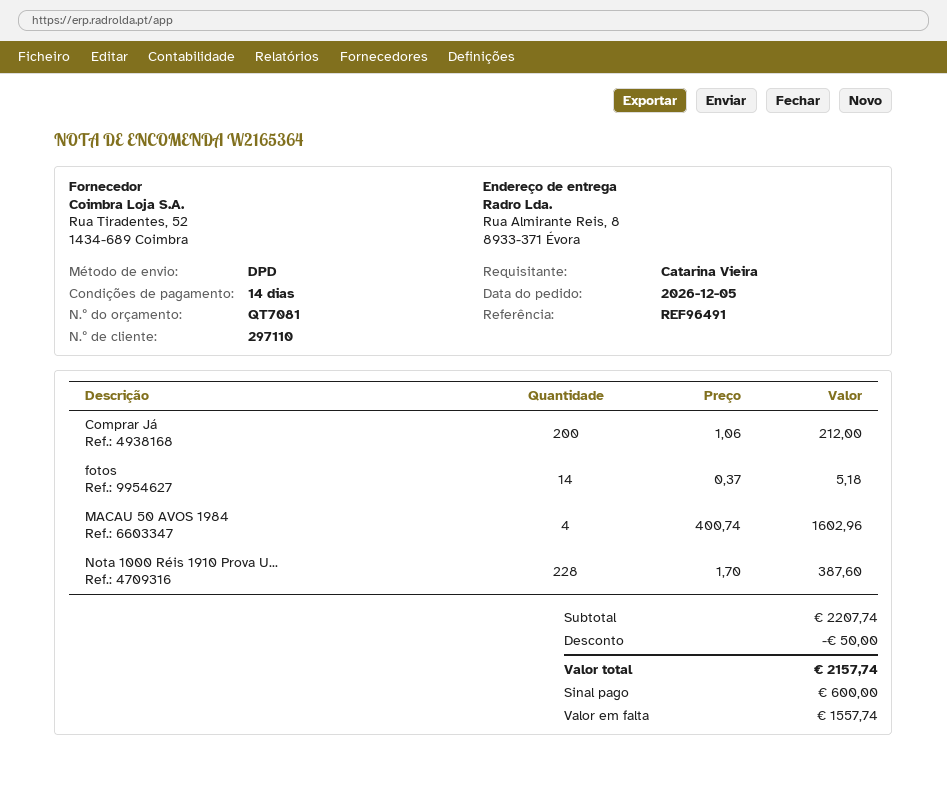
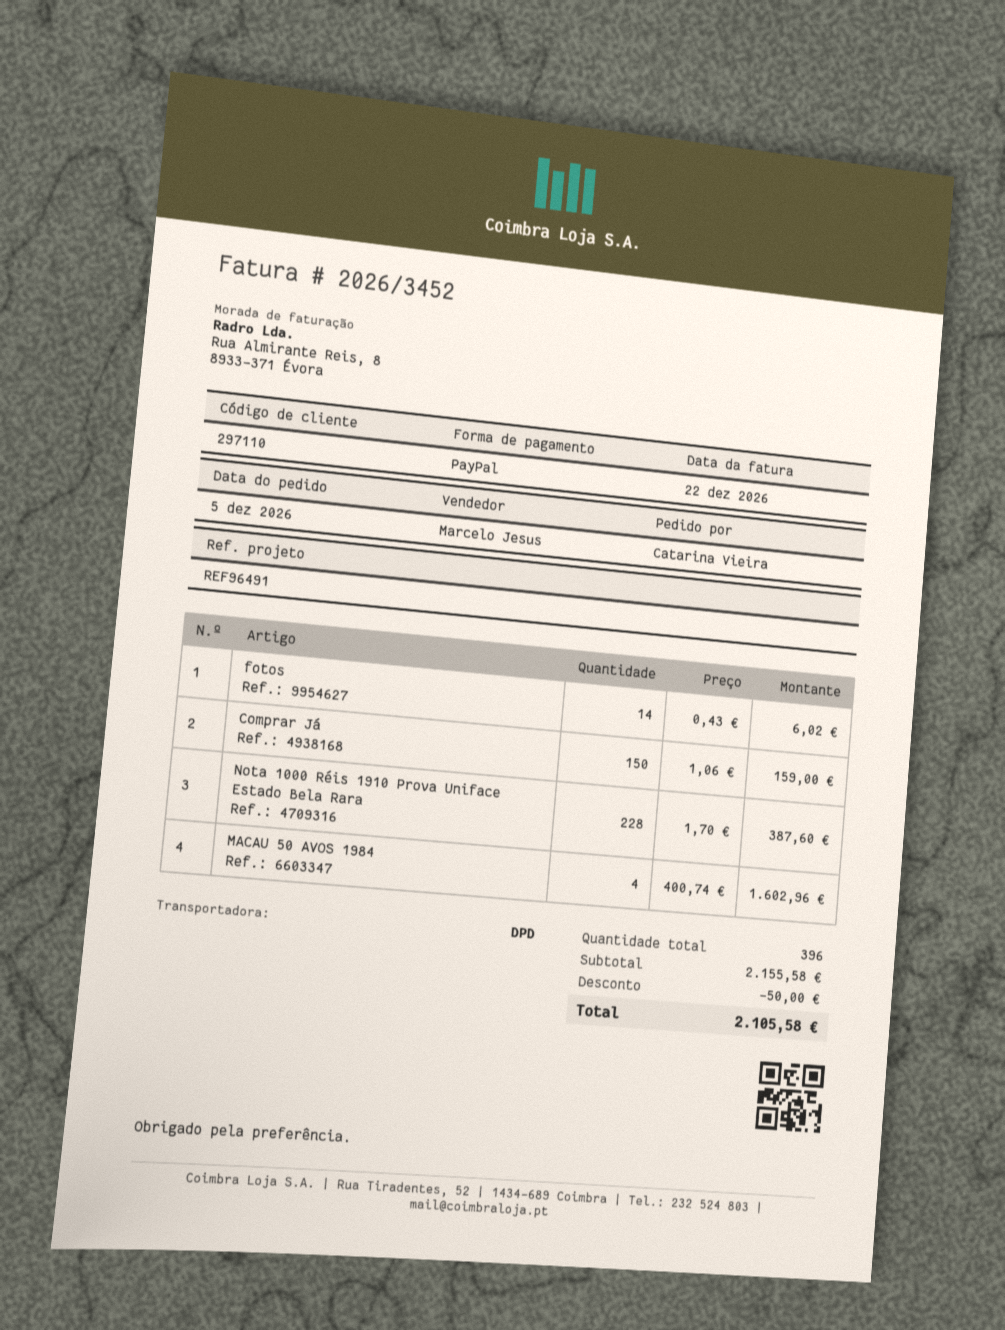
Comprar Já: 200 x 1.06 = 212.00 -> 150 x 1.06 = 159.00
fotos: 14 x 0.37 = 5.18 -> 14 x 0.43 = 6.02
subtotal: 2207.74 -> 2155.58
total: 2157.74 -> 2105.58

